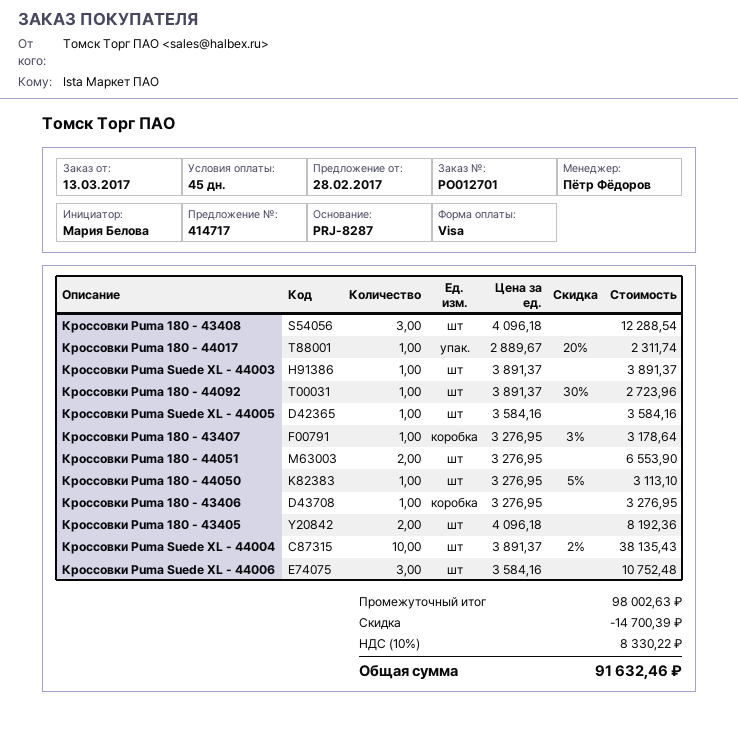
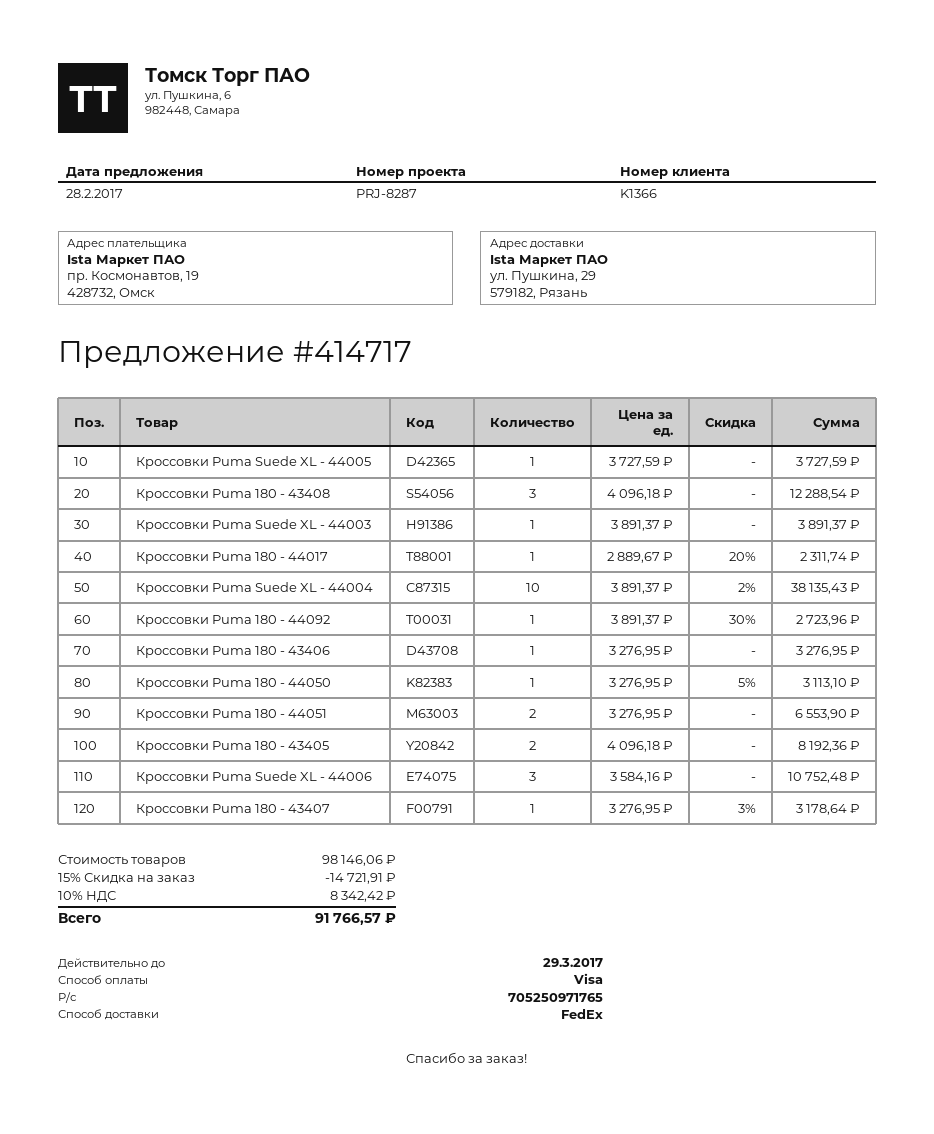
Кроссовки Puma Suede XL - 44005: 1 x 3584.16 = 3584.16 -> 1 x 3727.59 = 3727.59
subtotal: 98002.63 -> 98146.06
discount: 14700.39 -> 14721.91
tax: 10% = 8330.22 -> 10% = 8342.42
total: 91632.46 -> 91766.57

